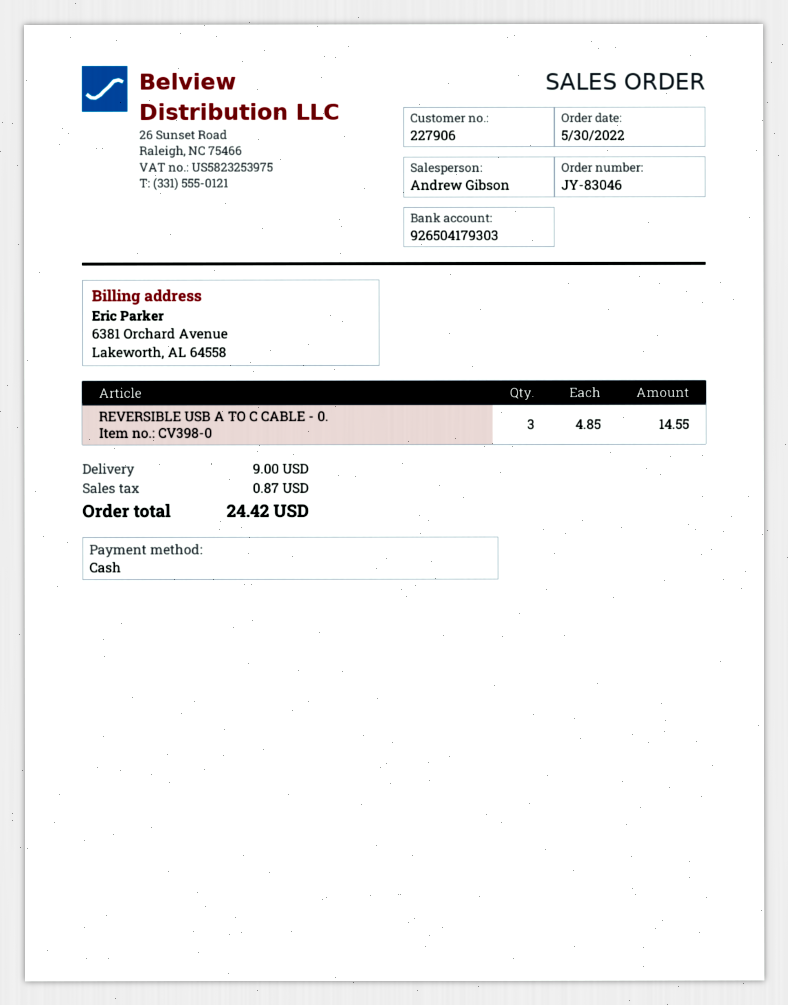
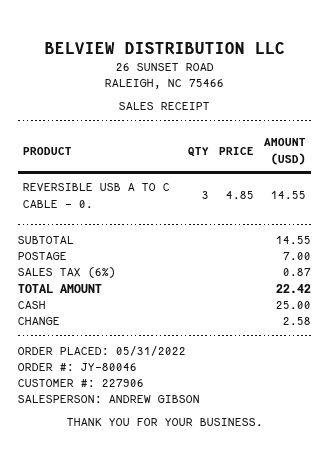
order number: JY-83046 -> JY-80046
order date: 2022-05-30 -> 2022-05-31
shipping: 9.00 -> 7.00
total: 24.42 -> 22.42

